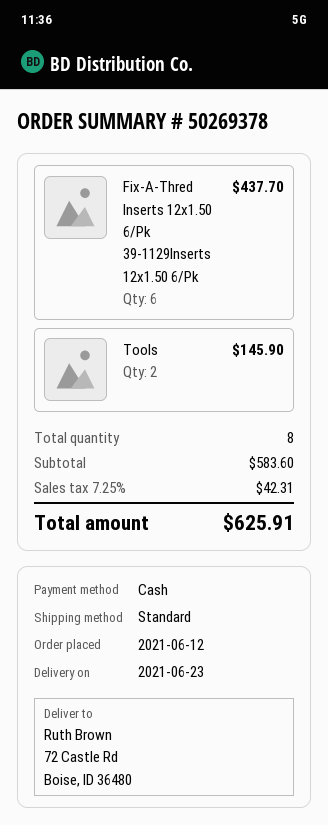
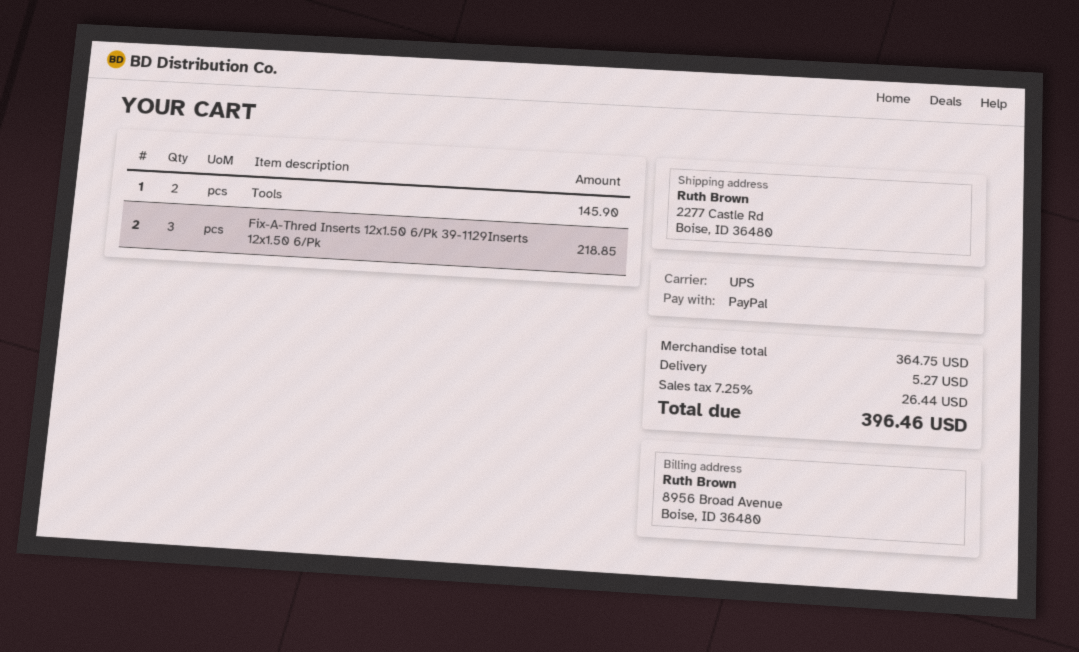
payment method: cash -> PayPal
shipping method: standard -> UPS
ship to: 72 Castle Rd, Boise, ID 36480 -> 2277 Castle Rd, Boise, ID 36480
Fix-A-Thred Inserts 12x1.50 6/Pk 39-1129Inserts 12x1.50 6/Pk: 6 for 437.70 -> 3 for 218.85
subtotal: 583.60 -> 364.75
shipping: none -> 5.27
tax: 7.25% = 42.31 -> 7.25% = 26.44
total: 625.91 -> 396.46

